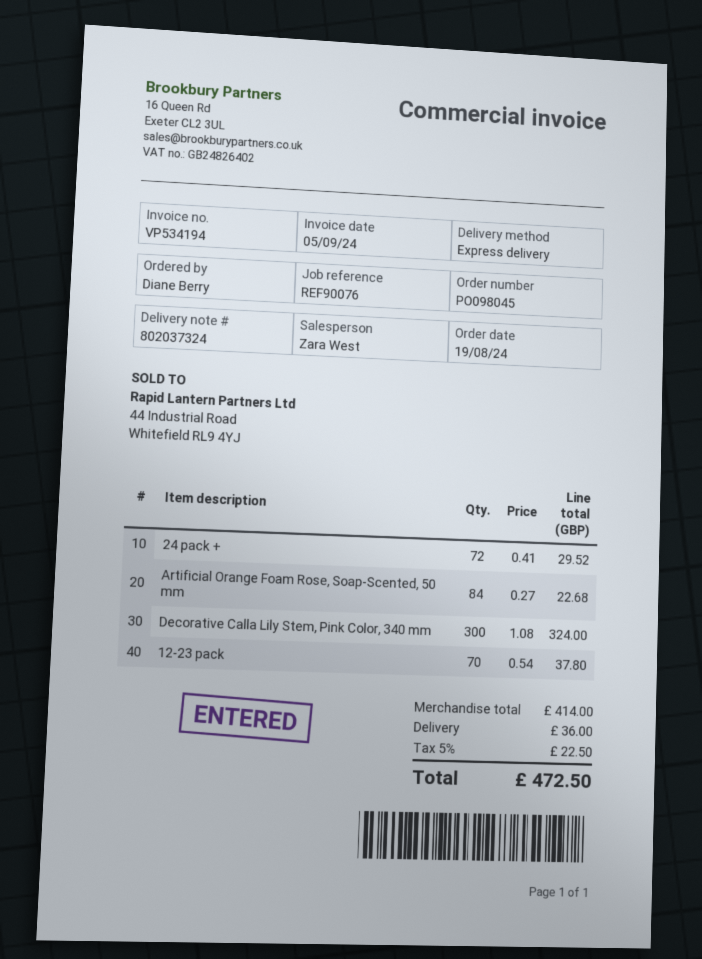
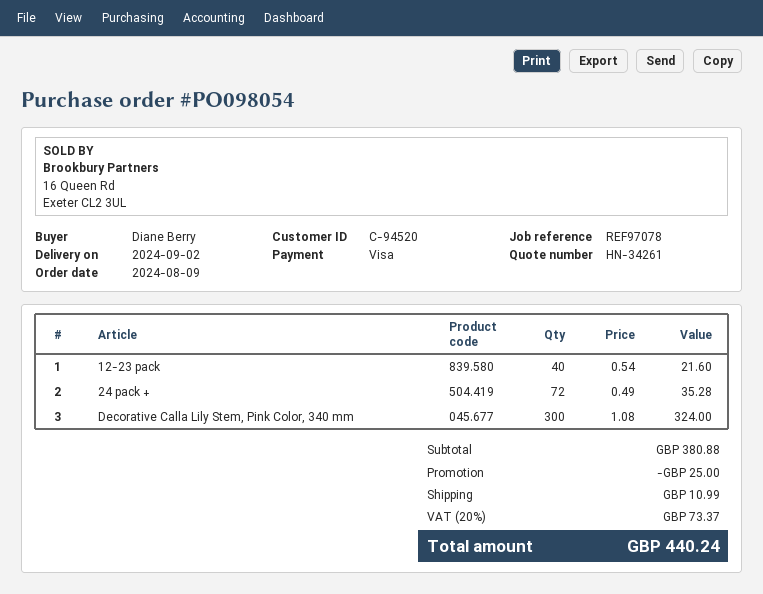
order number: PO098045 -> PO098054
order date: 2024-08-19 -> 2024-08-09
reference: REF90076 -> REF97078
24 pack +: 72 x 0.41 = 29.52 -> 72 x 0.49 = 35.28
Artificial Orange Foam Rose, Soap-Scented, 50 mm: 84 x 0.27 = 22.68 -> none
12-23 pack: 70 x 0.54 = 37.80 -> 40 x 0.54 = 21.60
subtotal: 414.00 -> 380.88
discount: none -> 25.00
shipping: 36.00 -> 10.99
tax: 5% = 22.50 -> 20% = 73.37
total: 472.50 -> 440.24

